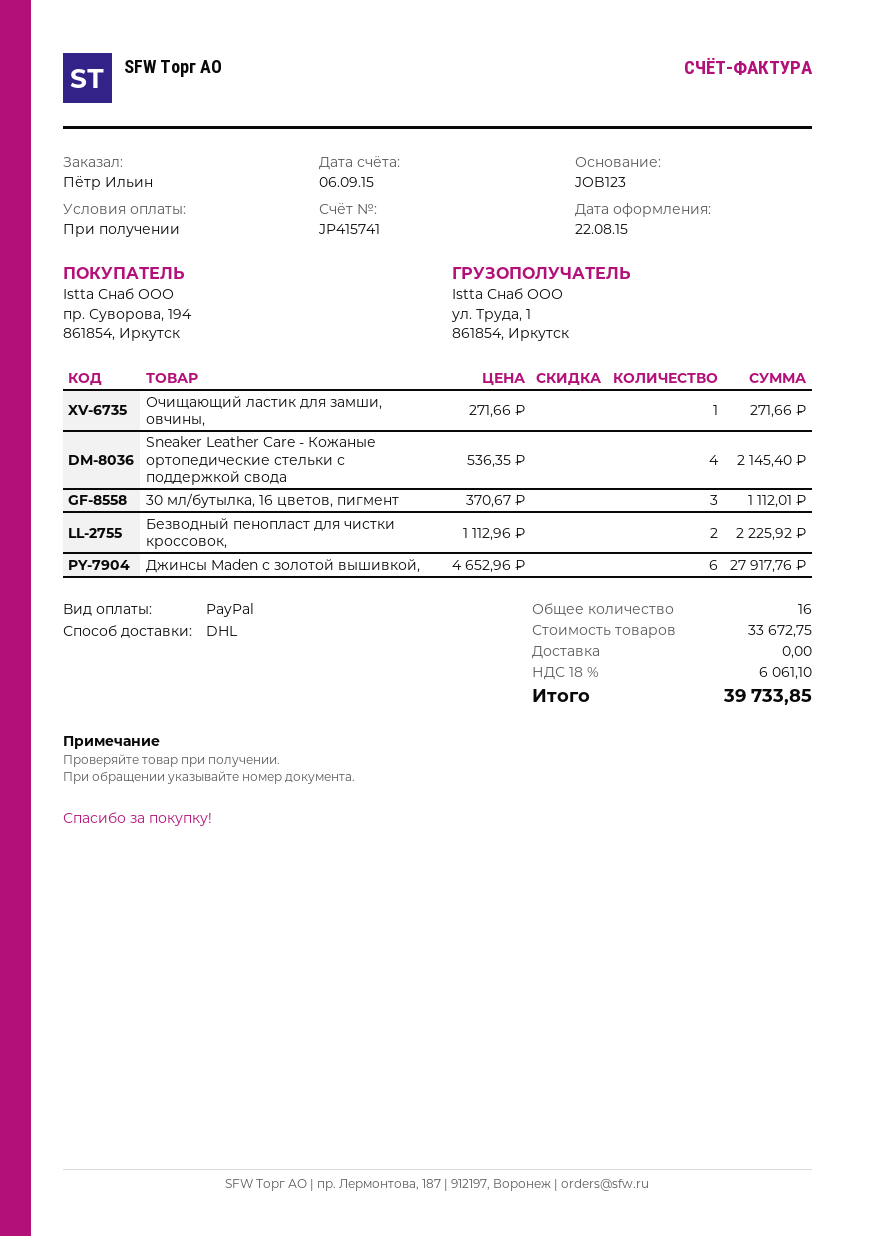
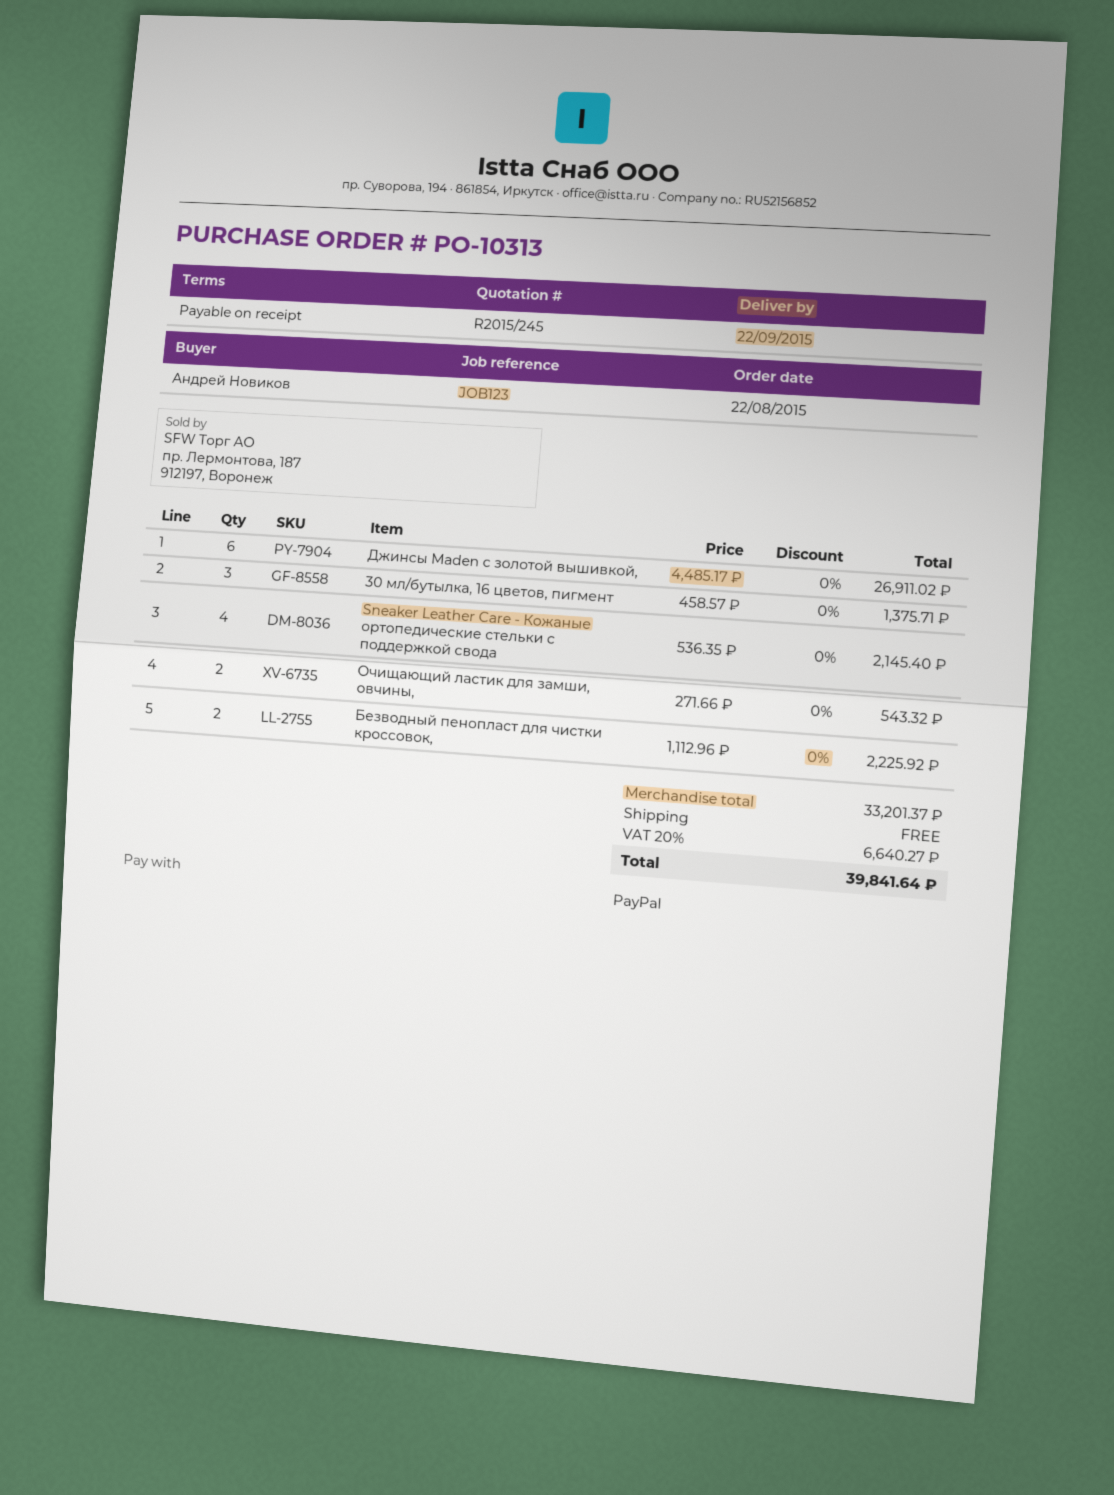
ordered by: Пётр Ильин -> Андрей Новиков
Очищающий ластик для замши, овчины,: 1 x 271.66 = 271.66 -> 2 x 271.66 = 543.32
30 мл/бутылка, 16 цветов, пигмент: 3 x 370.67 = 1112.01 -> 3 x 458.57 = 1375.71
Джинсы Maden с золотой вышивкой,: 6 x 4652.96 = 27917.76 -> 6 x 4485.17 = 26911.02
subtotal: 33672.75 -> 33201.37
tax: 18% = 6061.10 -> 20% = 6640.27
total: 39733.85 -> 39841.64

